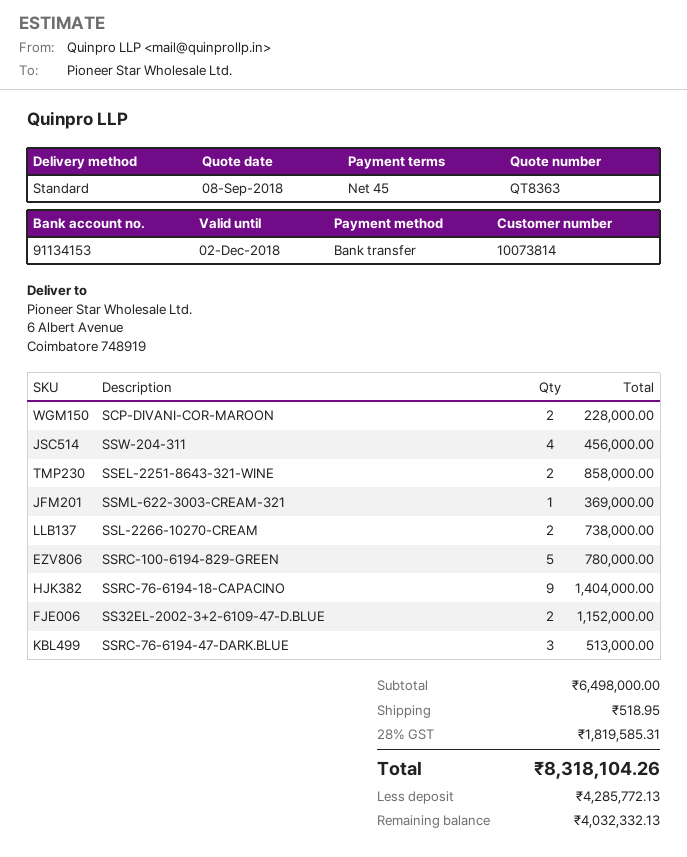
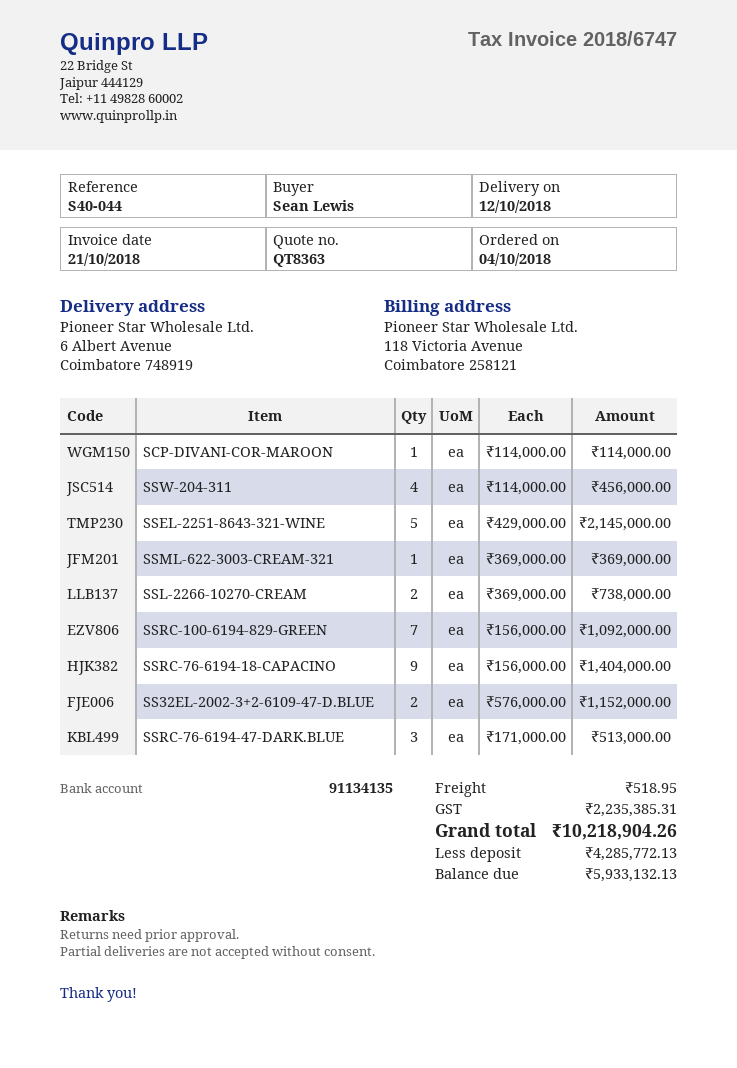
bank account: 91134153 -> 91134135
SCP-DIVANI-COR-MAROON: 2 for 228000.00 -> 1 for 114000.00
SSEL-2251-8643-321-WINE: 2 for 858000.00 -> 5 for 2145000.00
SSRC-100-6194-829-GREEN: 5 for 780000.00 -> 7 for 1092000.00
tax: 1819585.31 -> 2235385.31
total: 8318104.26 -> 10218904.26
balance: 4032332.13 -> 5933132.13

